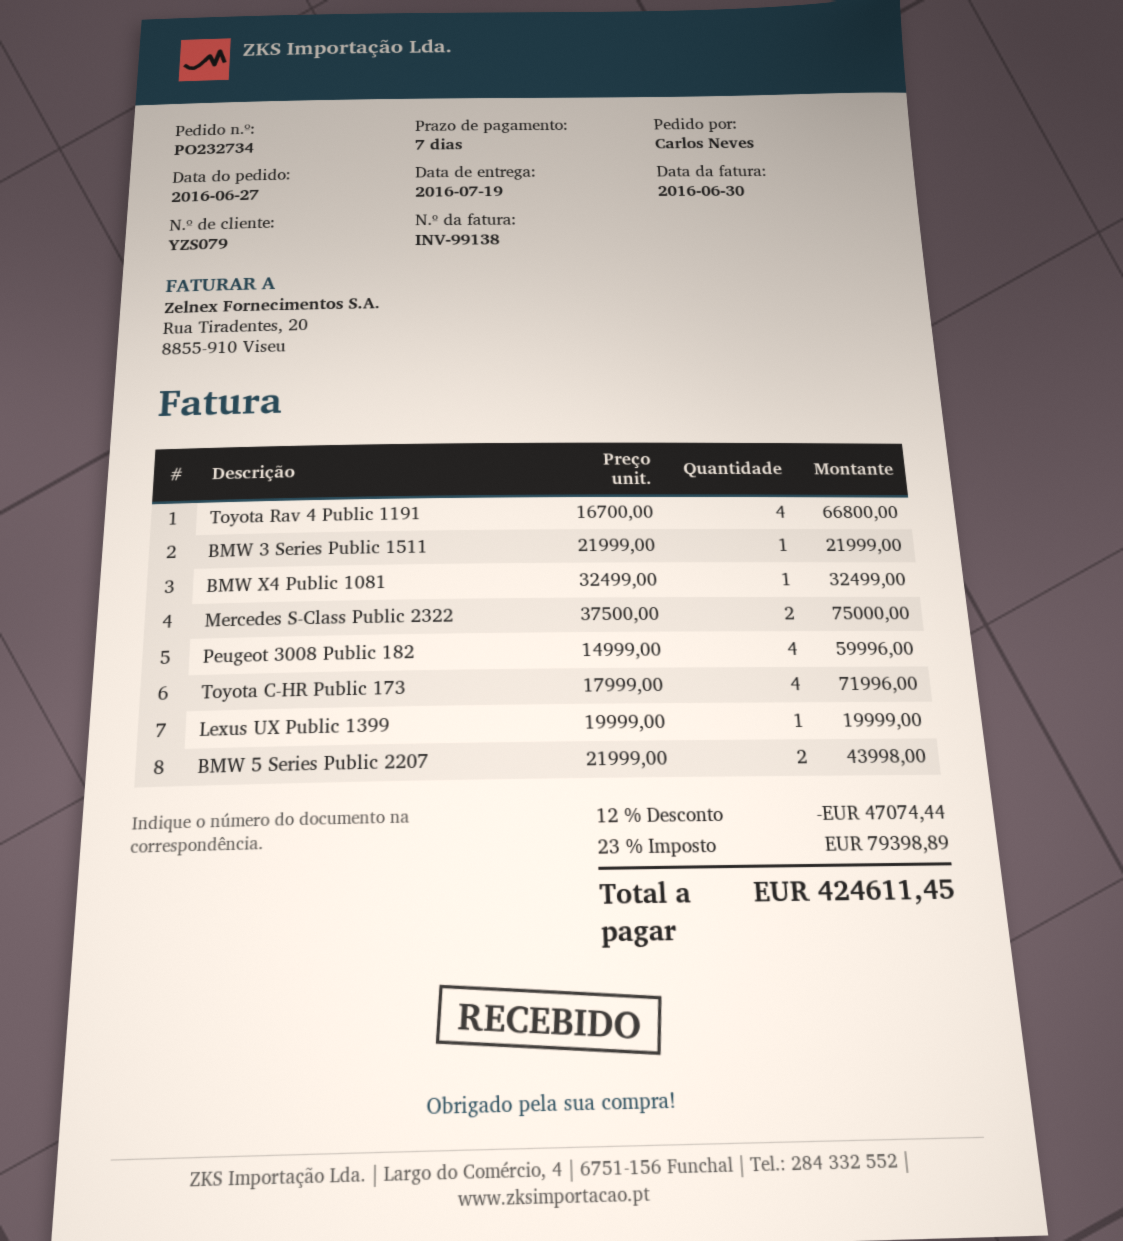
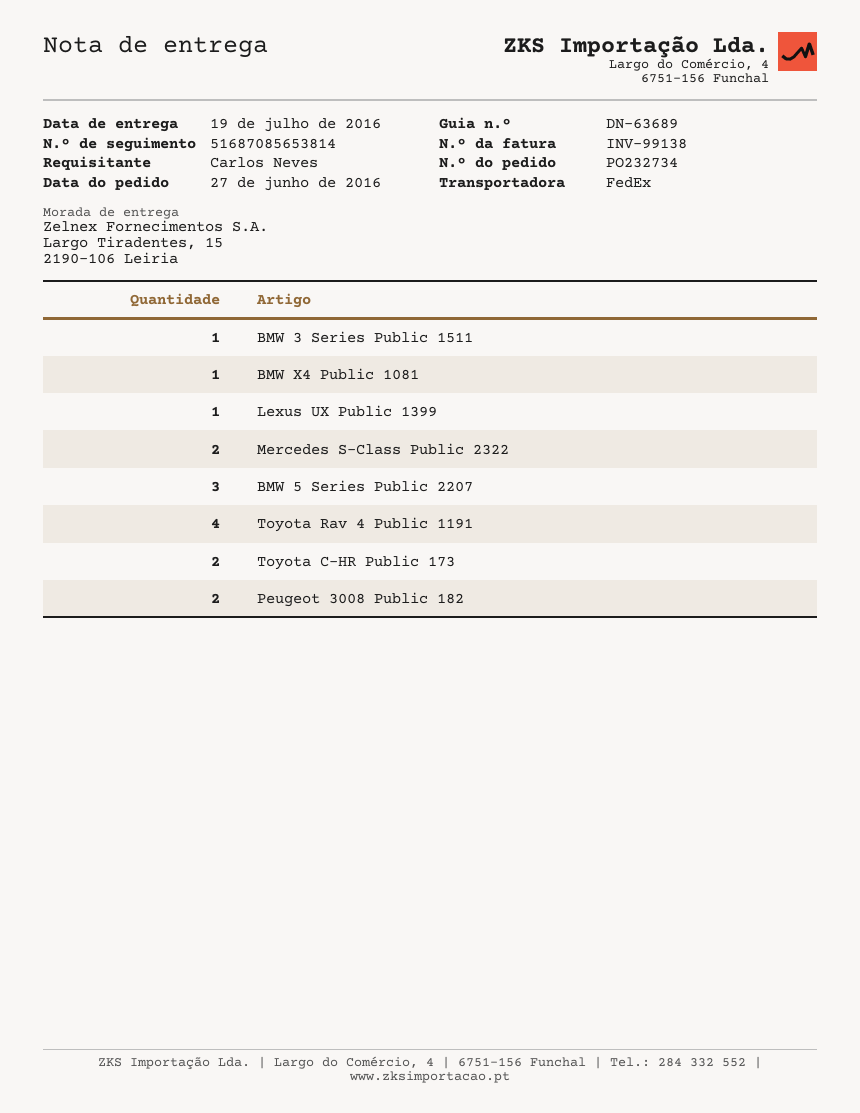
Peugeot 3008 Public 182: 4 -> 2
Toyota C-HR Public 173: 4 -> 2
BMW 5 Series Public 2207: 2 -> 3

